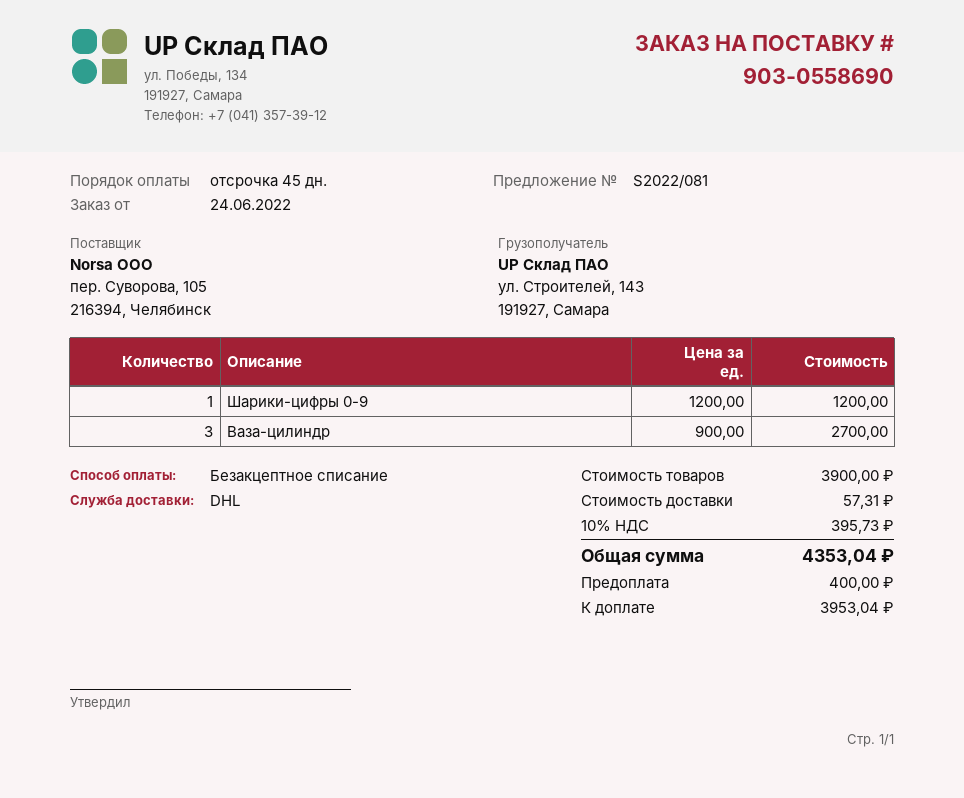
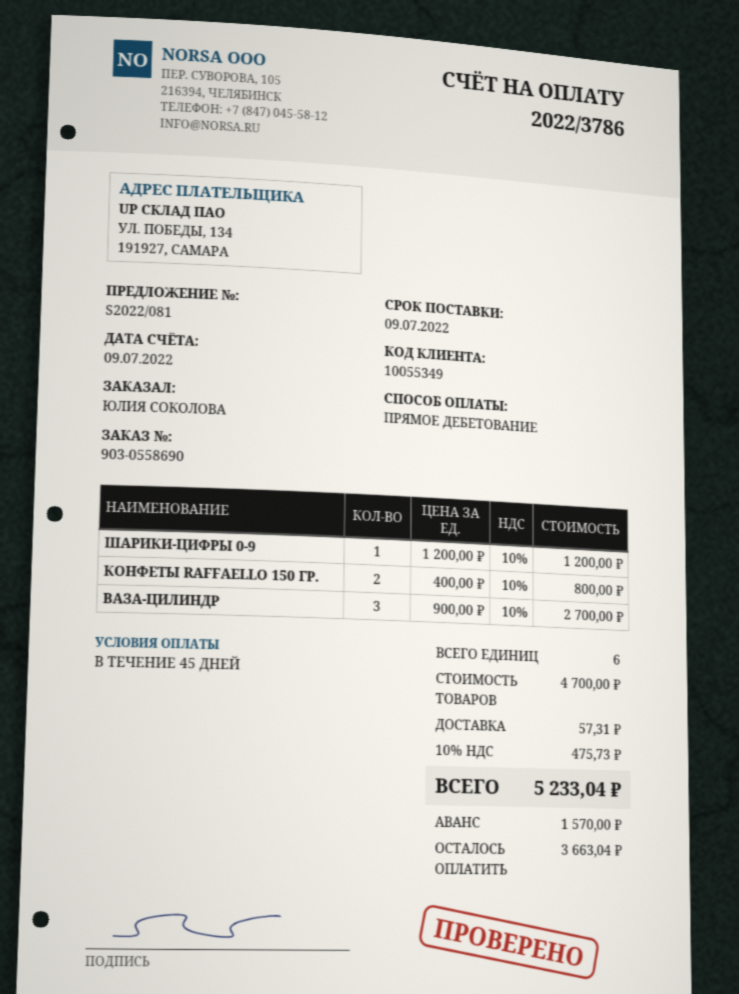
КОНФЕТЫ RAFFAELLO 150 ГР.: none -> 2 x 400.00 = 800.00
subtotal: 3900.00 -> 4700.00
tax: 10% = 395.73 -> 10% = 475.73
total: 4353.04 -> 5233.04
deposit: 400.00 -> 1570.00
balance: 3953.04 -> 3663.04

